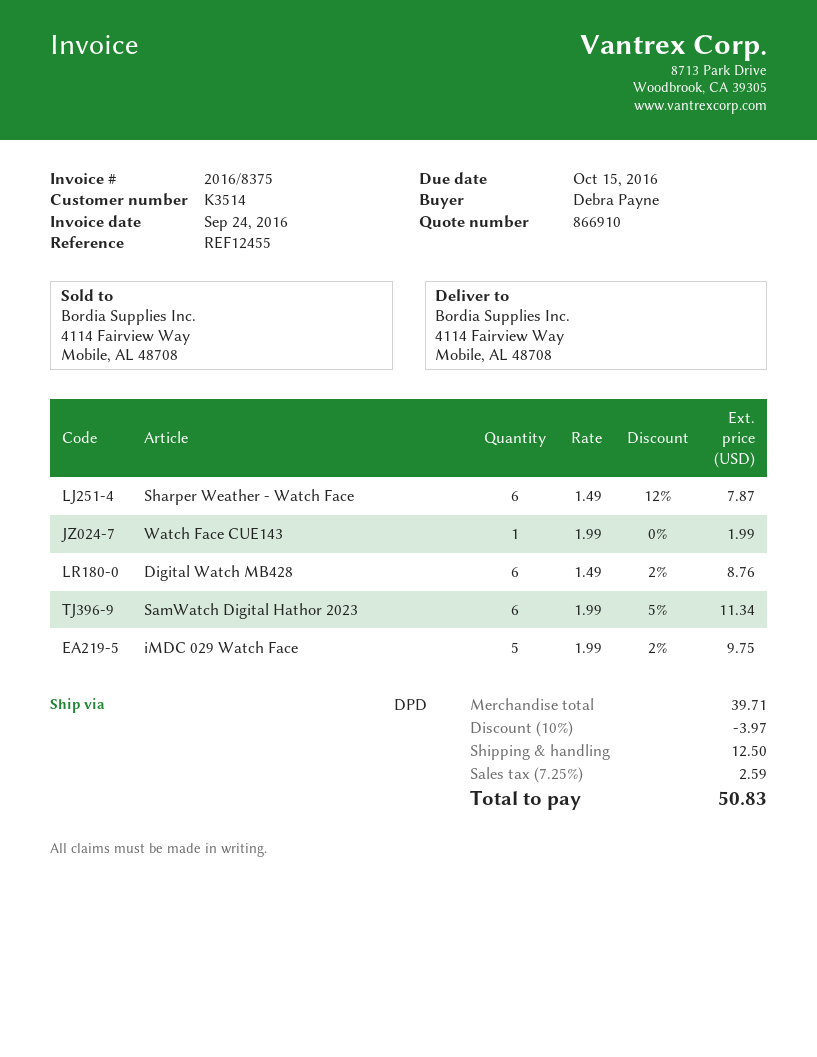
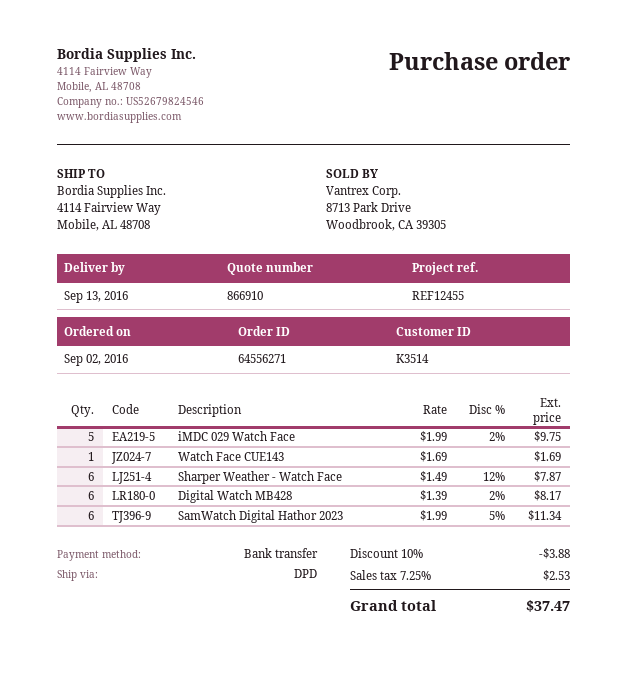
Watch Face CUE143: 1 x 1.99 = 1.99 -> 1 x 1.69 = 1.69
Digital Watch MB428: 6 x 1.49 - 2% = 8.76 -> 6 x 1.39 - 2% = 8.17
discount: 10% = 3.97 -> 10% = 3.88
shipping: 12.50 -> none
tax: 7.25% = 2.59 -> 7.25% = 2.53
total: 50.83 -> 37.47

